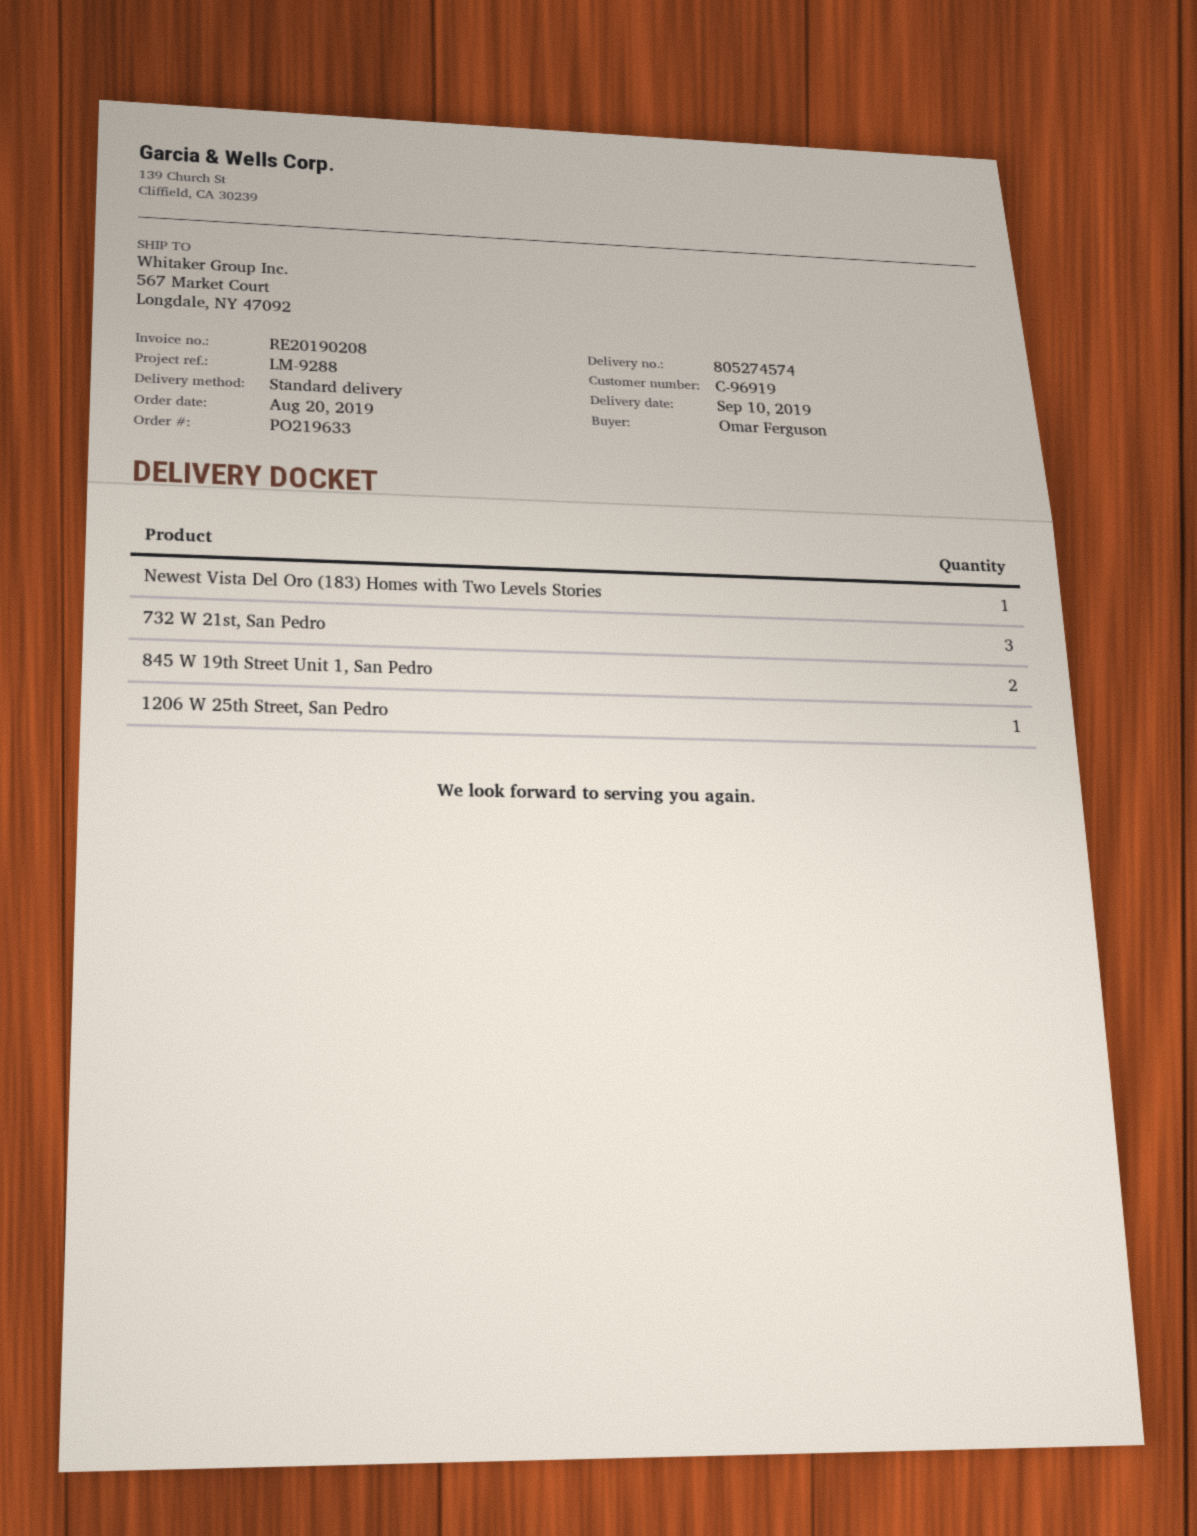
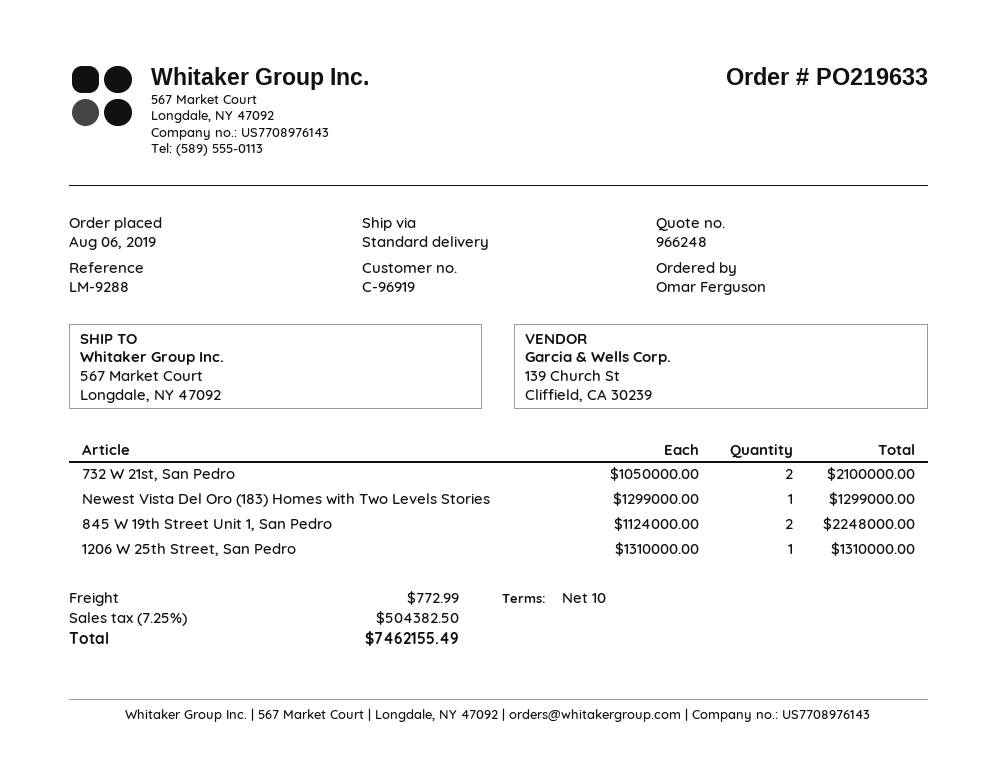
order date: 2019-08-20 -> 2019-08-06
732 W 21st, San Pedro: 3 -> 2

